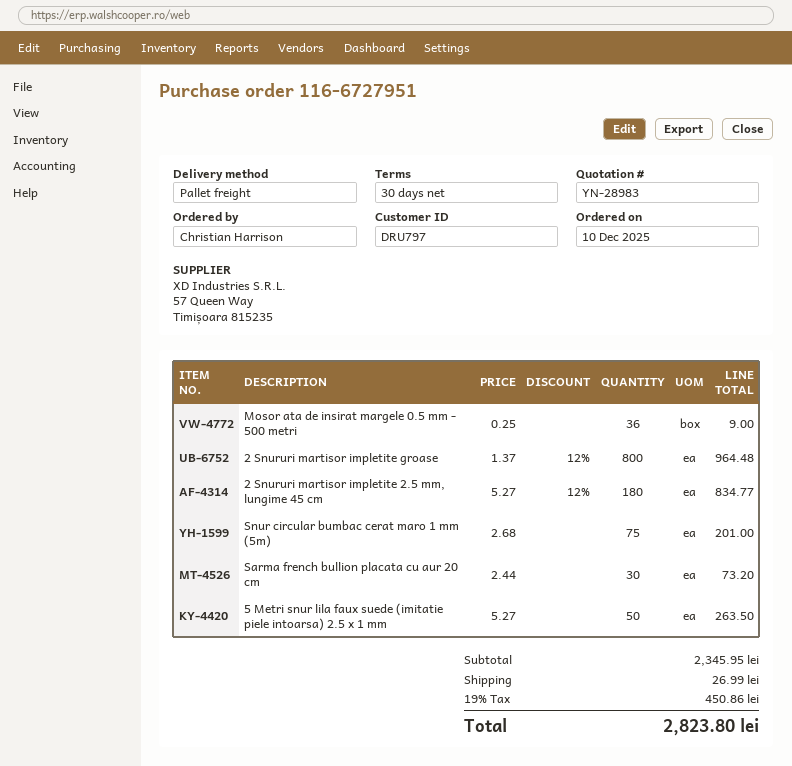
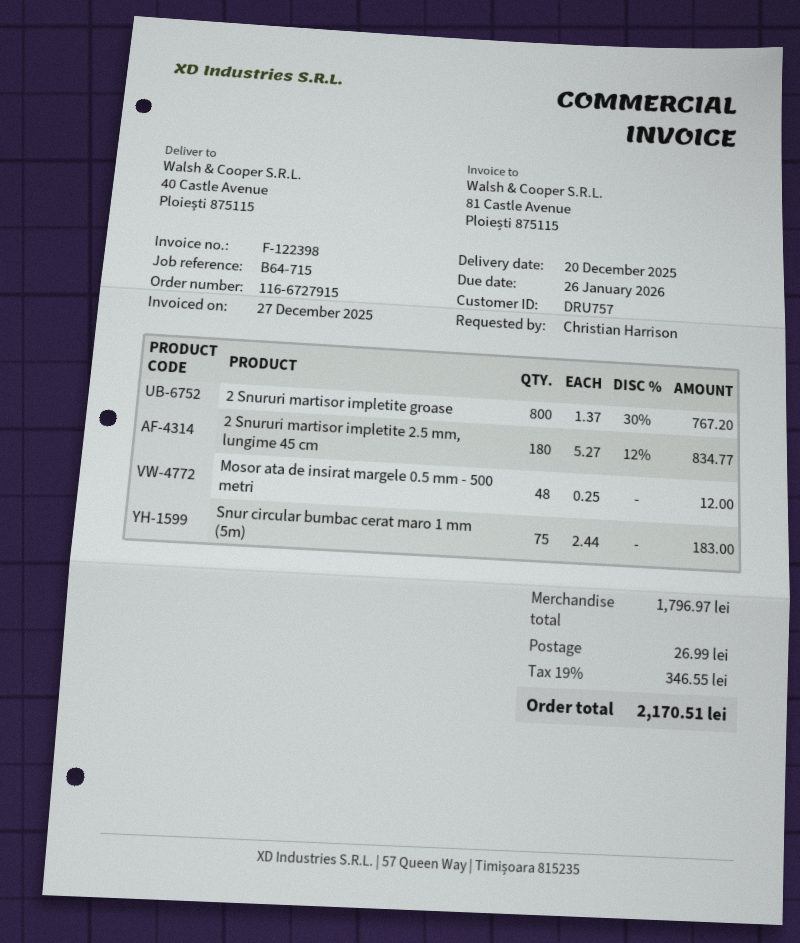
order number: 116-6727951 -> 116-6727915
customer number: DRU797 -> DRU757
Mosor ata de insirat margele 0.5 mm - 500 metri: 36 x 0.25 = 9.00 -> 48 x 0.25 = 12.00
2 Snururi martisor impletite groase: 800 x 1.37 - 12% = 964.48 -> 800 x 1.37 - 30% = 767.20
Snur circular bumbac cerat maro 1 mm (5m): 75 x 2.68 = 201.00 -> 75 x 2.44 = 183.00
Sarma french bullion placata cu aur 20 cm: 30 x 2.44 = 73.20 -> none
5 Metri snur lila faux suede (imitatie piele intoarsa) 2.5 x 1 mm: 50 x 5.27 = 263.50 -> none
subtotal: 2345.95 -> 1796.97
tax: 19% = 450.86 -> 19% = 346.55
total: 2823.80 -> 2170.51

